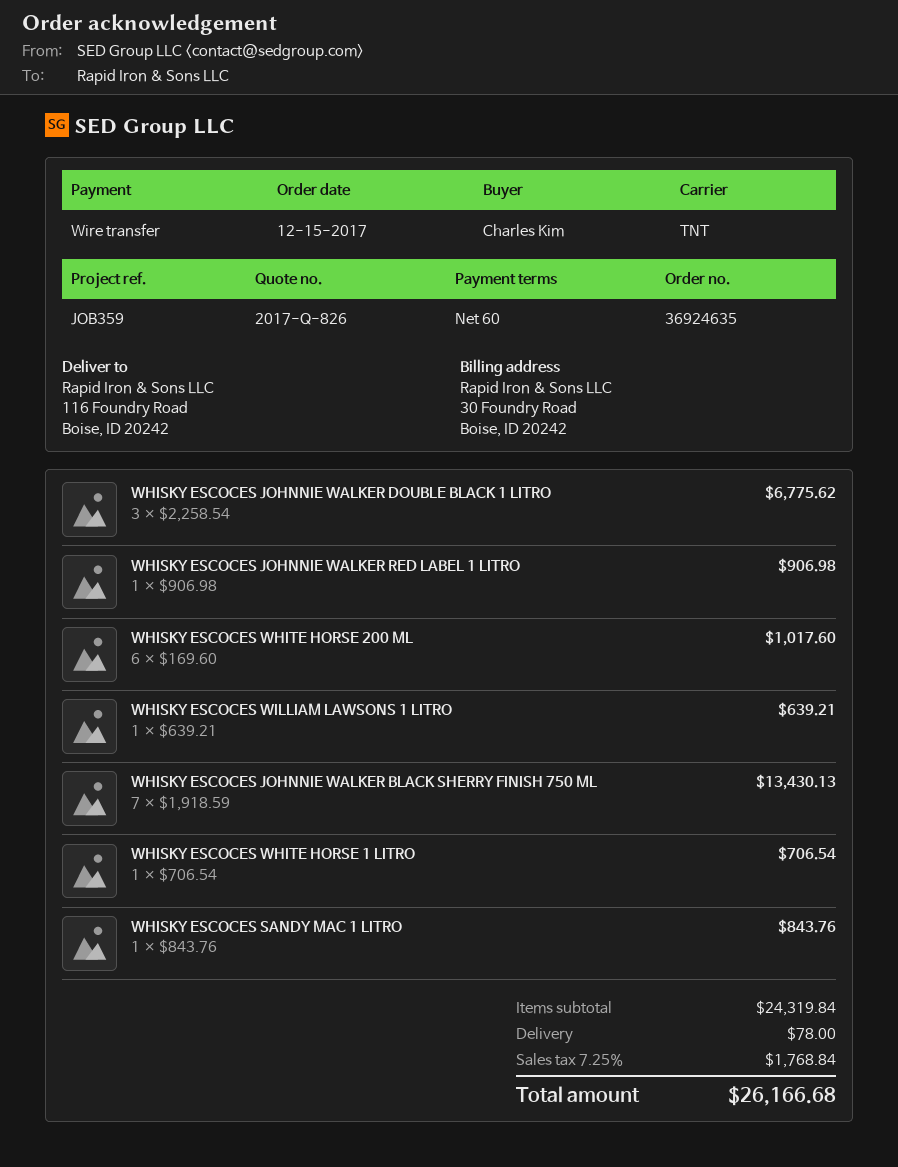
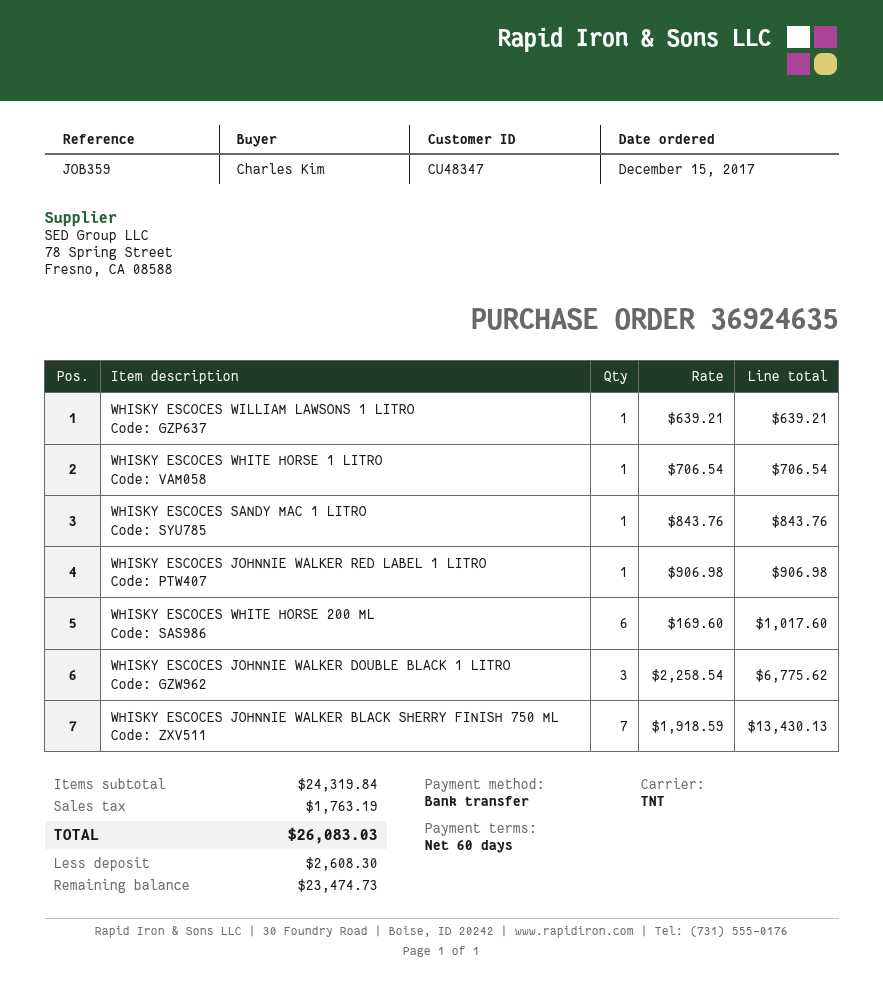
shipping: 78.00 -> none
tax: 1768.84 -> 1763.19
total: 26166.68 -> 26083.03

